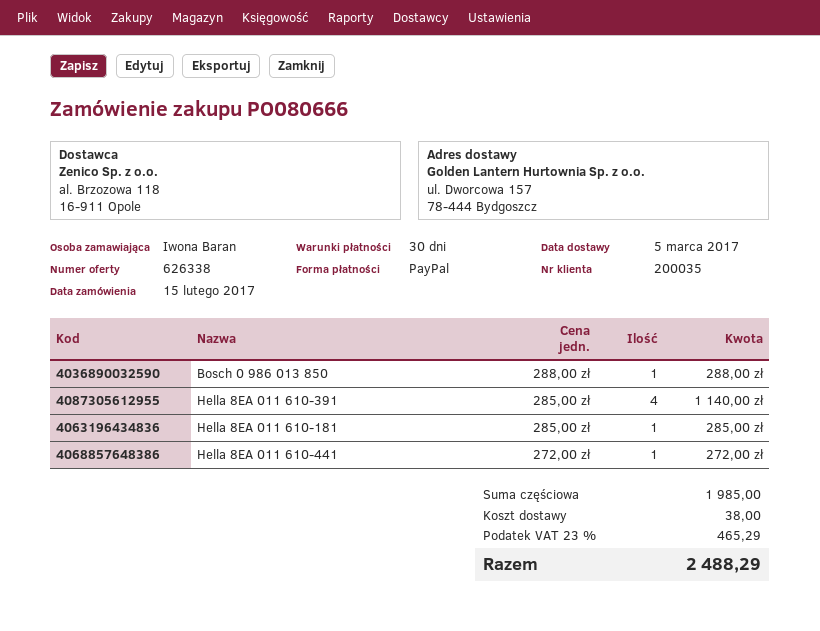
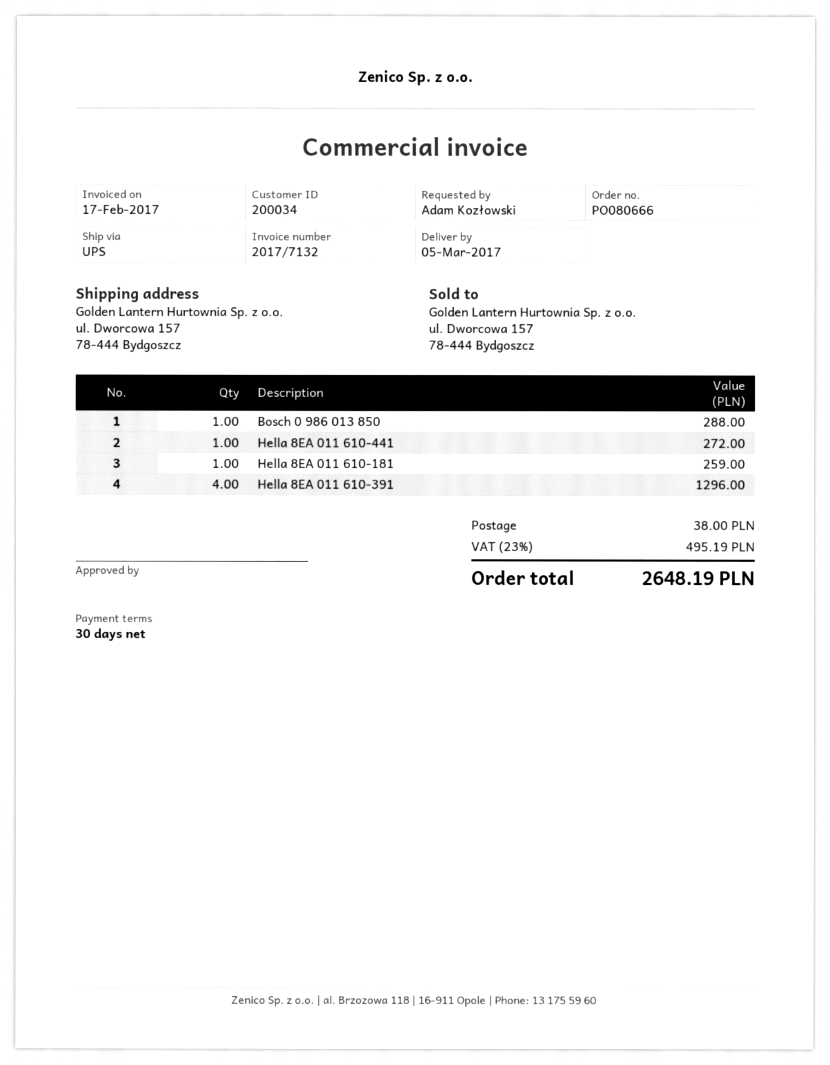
customer number: 200035 -> 200034
ordered by: Iwona Baran -> Adam Kozłowski
Hella 8EA 011 610-391: 4 for 1140.00 -> 4 for 1296.00
Hella 8EA 011 610-181: 1 for 285.00 -> 1 for 259.00
tax: 23% = 465.29 -> 23% = 495.19
total: 2488.29 -> 2648.19

